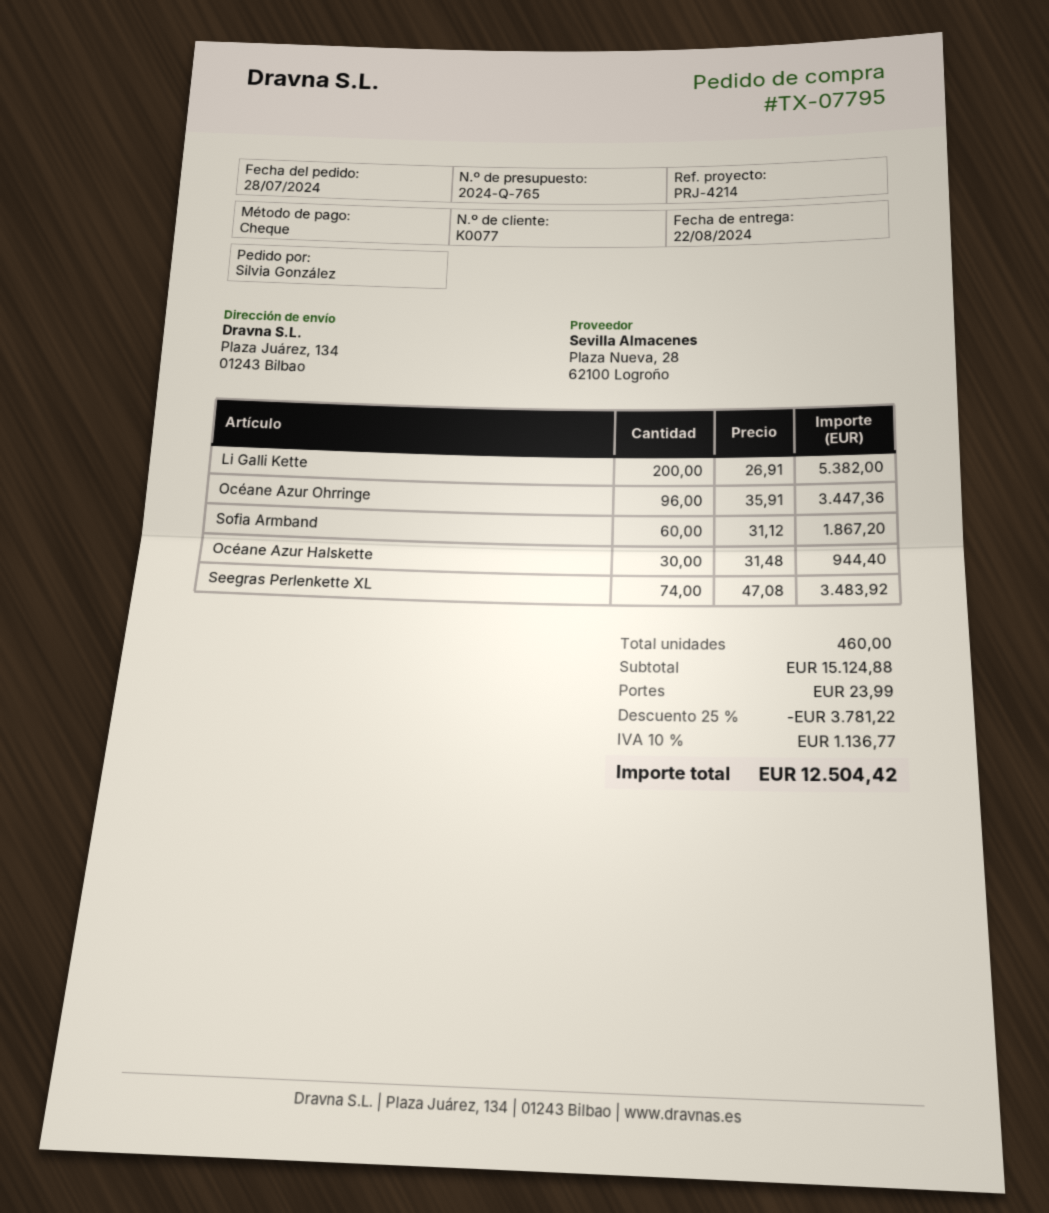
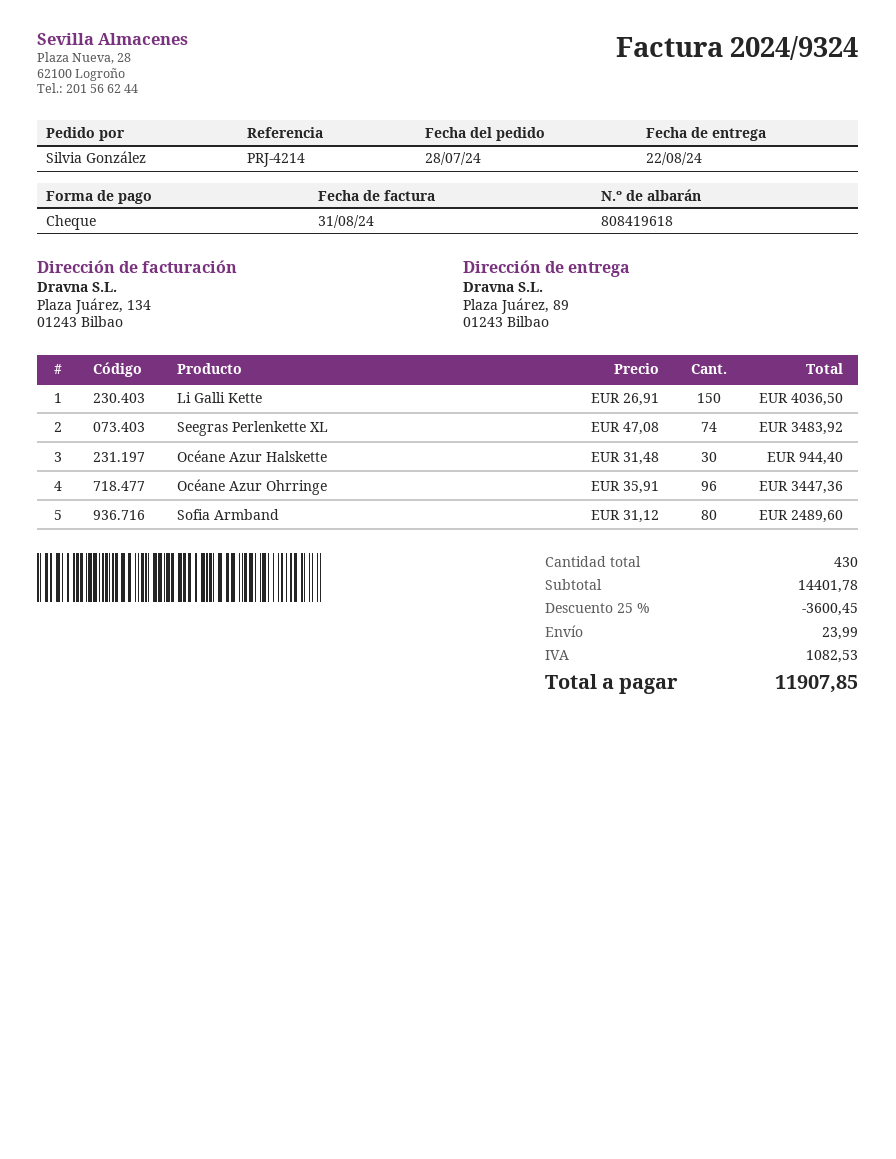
ship to: Plaza Juárez, 134, 01243 Bilbao -> Plaza Juárez, 89, 01243 Bilbao
Li Galli Kette: 200 x 26.91 = 5382.00 -> 150 x 26.91 = 4036.50
Sofia Armband: 60 x 31.12 = 1867.20 -> 80 x 31.12 = 2489.60
total quantity: 460 -> 430
subtotal: 15124.88 -> 14401.78
discount: 25% = 3781.22 -> 25% = 3600.45
tax: 1136.77 -> 1082.53
total: 12504.42 -> 11907.85

